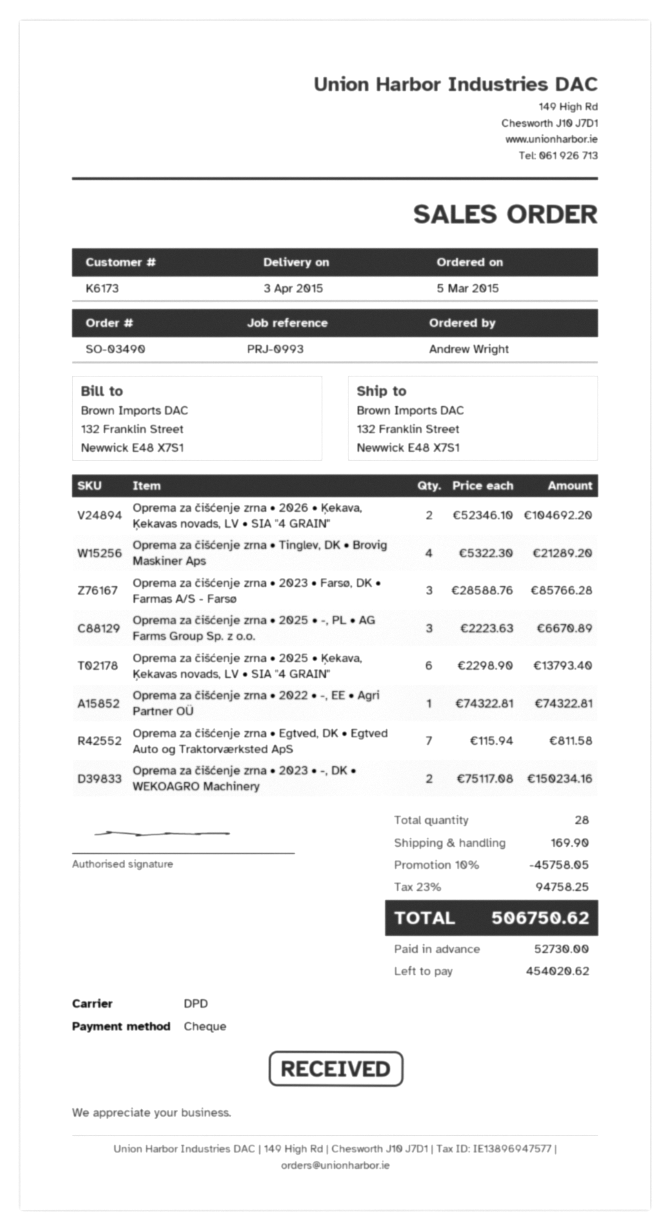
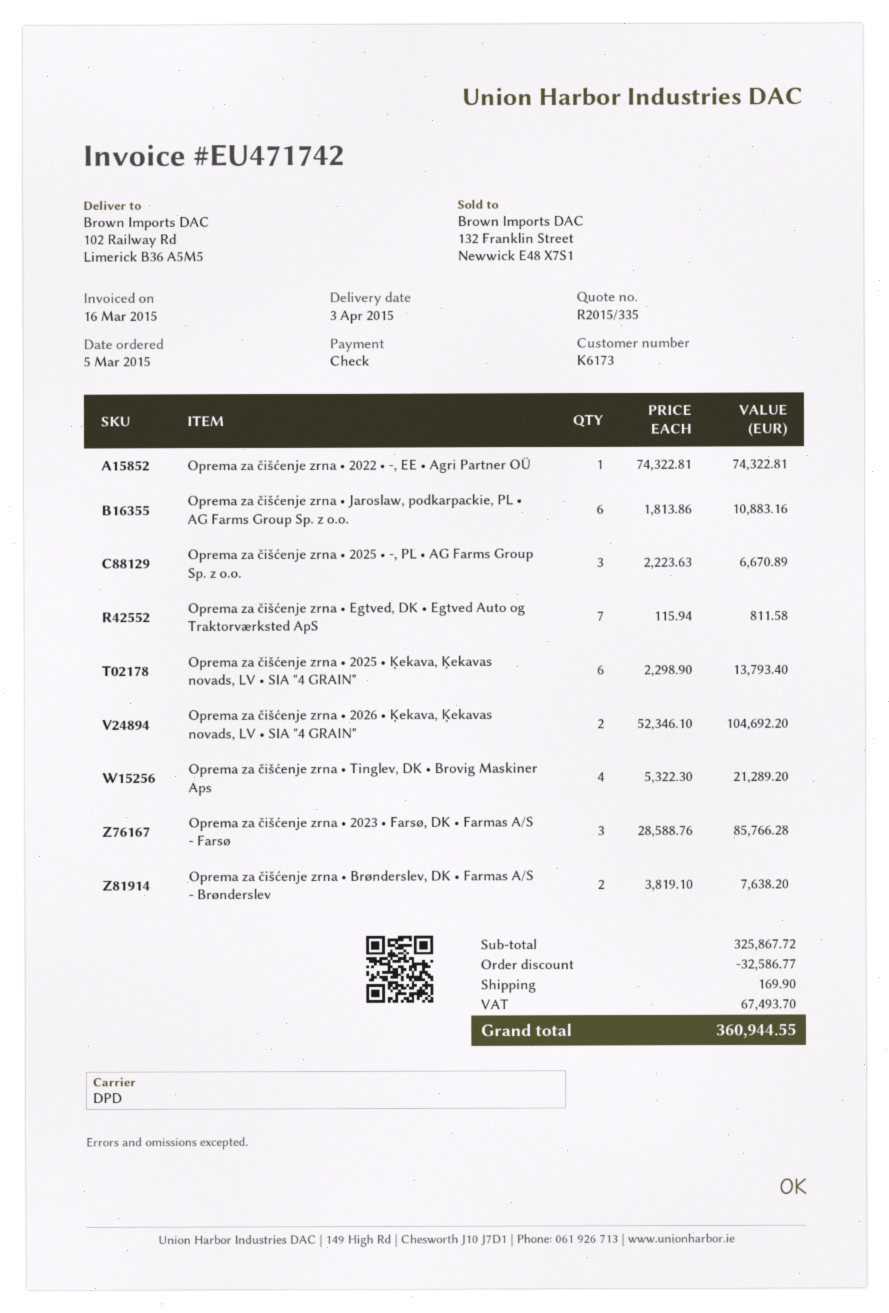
ship to: 132 Franklin Street, Newwick E48 X7S1 -> 102 Railway Rd, Limerick B36 A5M5
Oprema za čišćenje zrna • 2023 • -, DK • WEKOAGRO Machinery: 2 x 75117.08 = 150234.16 -> none
Oprema za čišćenje zrna • Jaroslaw, podkarpackie, PL • AG Farms Group Sp. z o.o.: none -> 6 x 1813.86 = 10883.16
Oprema za čišćenje zrna • Brønderslev, DK • Farmas A/S - Brønderslev: none -> 2 x 3819.10 = 7638.20
discount: 45758.05 -> 32586.77
tax: 94758.25 -> 67493.70
total: 506750.62 -> 360944.55

